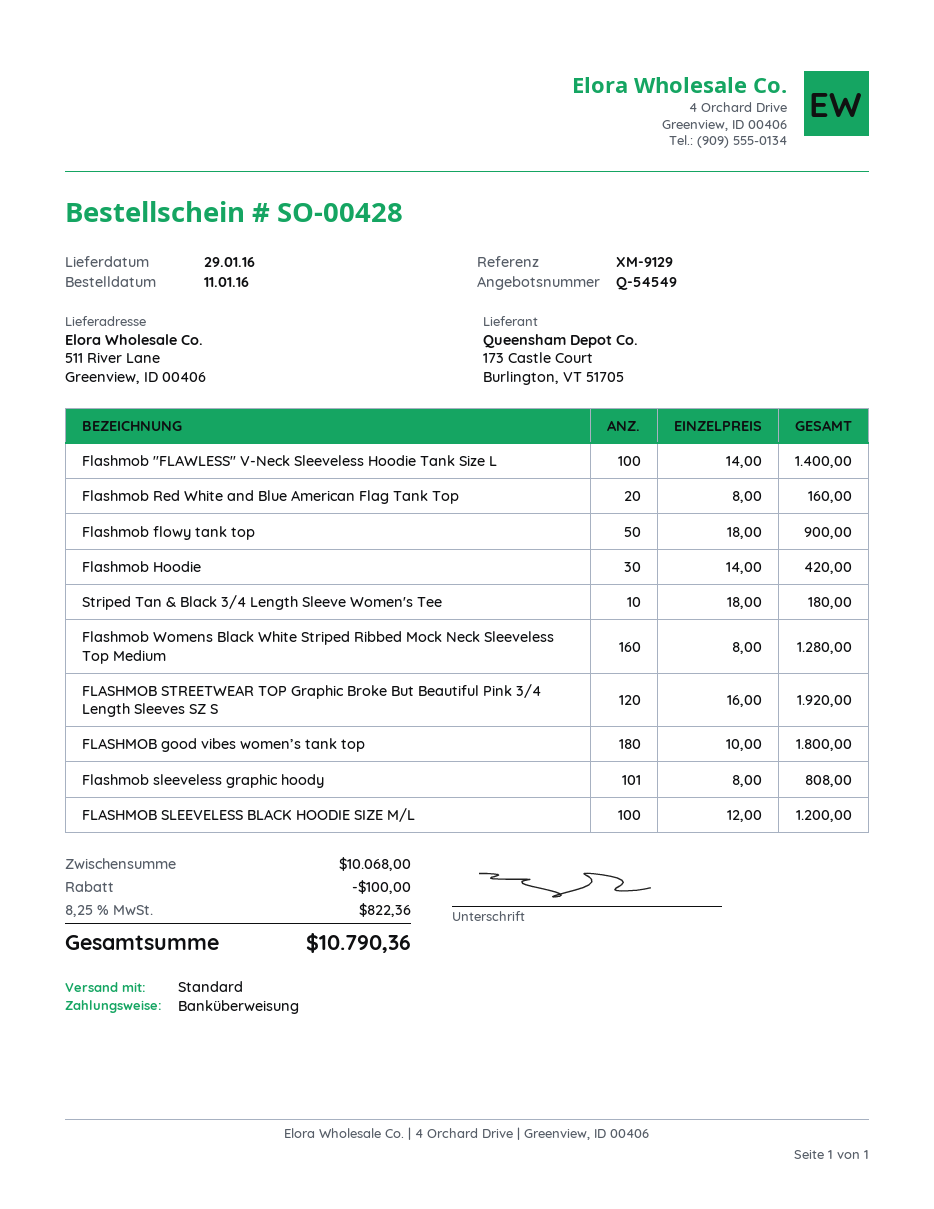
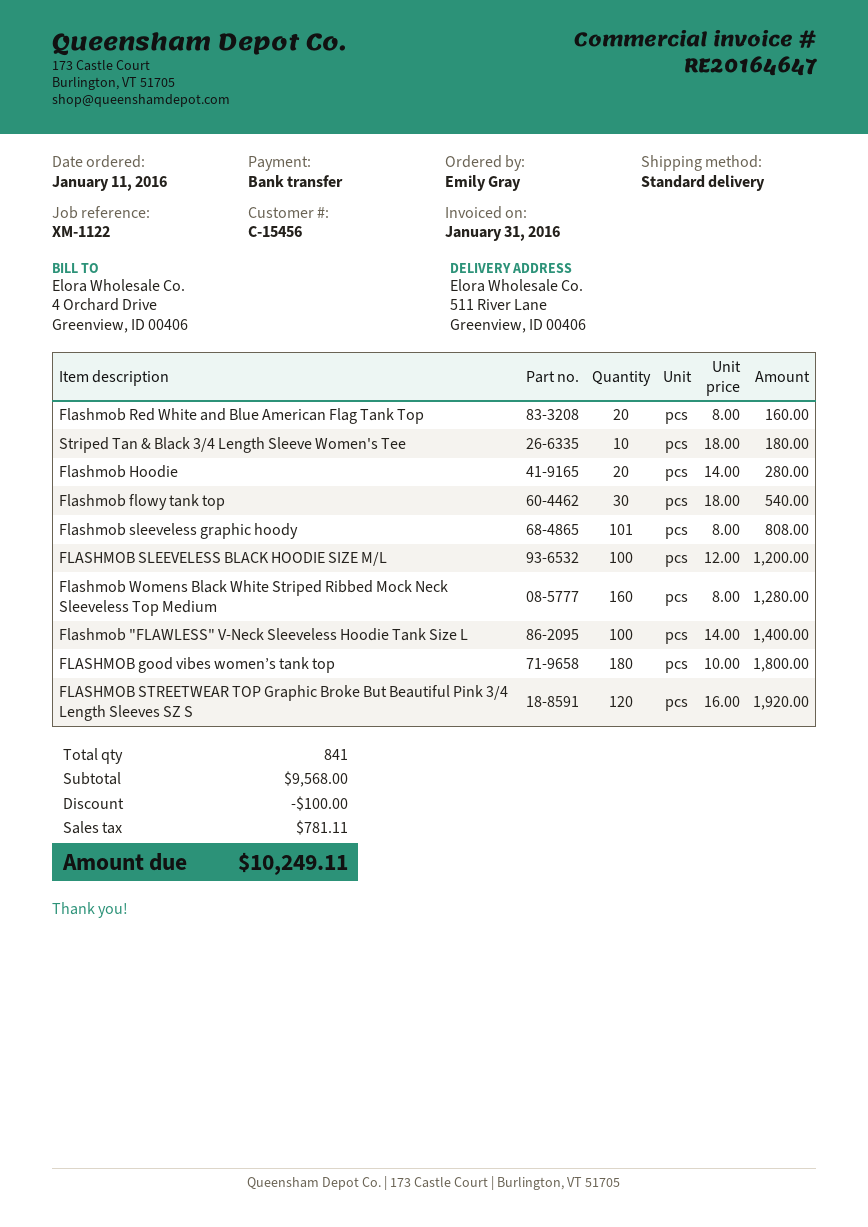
reference: XM-9129 -> XM-1122
Flashmob flowy tank top: 50 x 18.00 = 900.00 -> 30 x 18.00 = 540.00
Flashmob Hoodie: 30 x 14.00 = 420.00 -> 20 x 14.00 = 280.00
subtotal: 10068.00 -> 9568.00
tax: 822.36 -> 781.11
total: 10790.36 -> 10249.11

